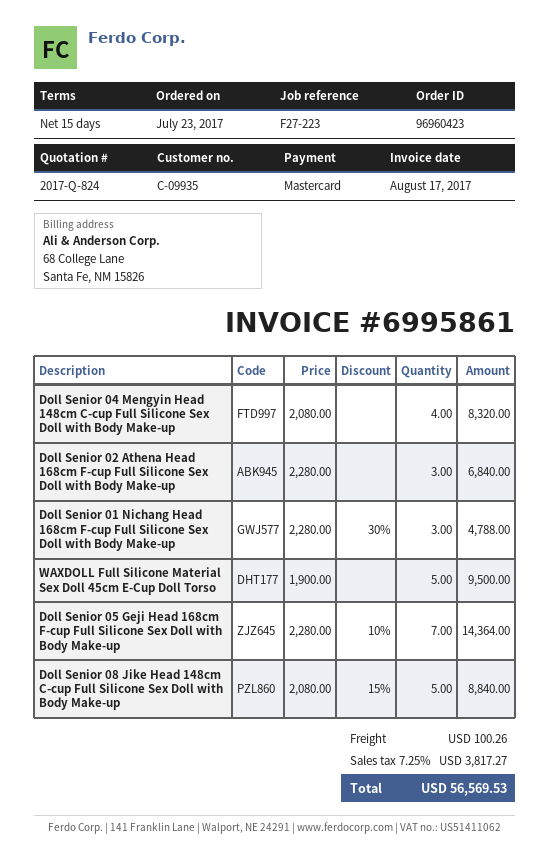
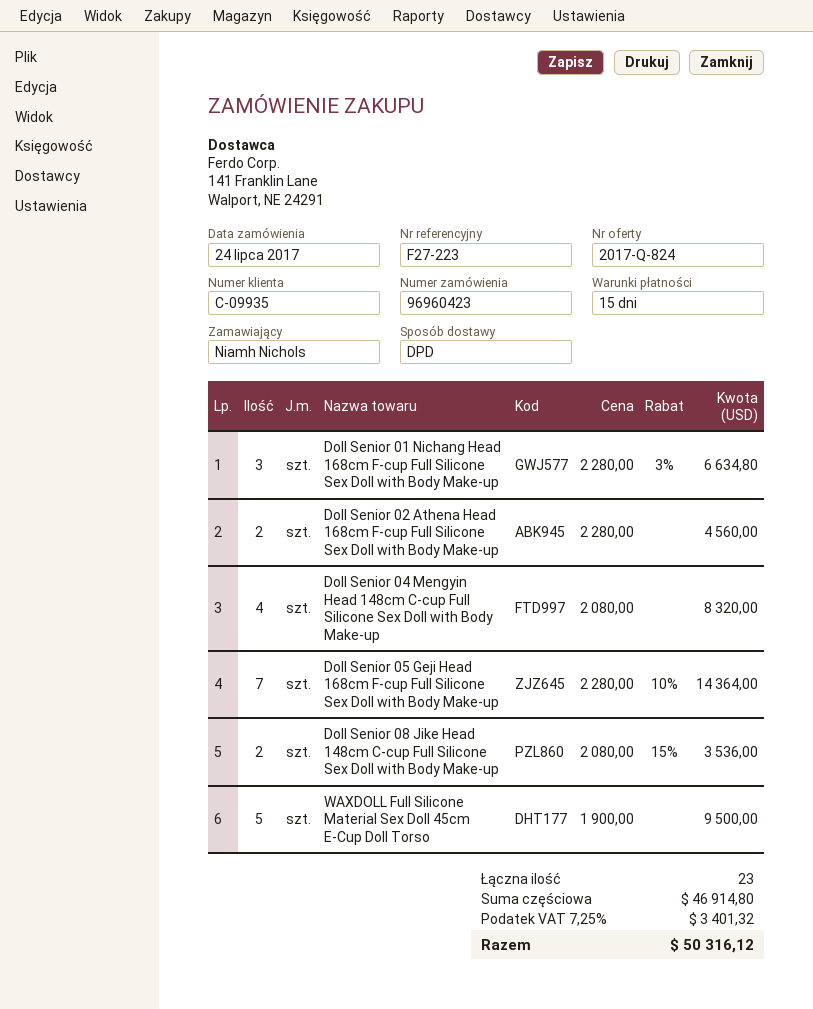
order date: 2017-07-23 -> 2017-07-24
Doll Senior 02 Athena Head 168cm F-cup Full Silicone Sex Doll with Body Make-up: 3 x 2280.00 = 6840.00 -> 2 x 2280.00 = 4560.00
Doll Senior 01 Nichang Head 168cm F-cup Full Silicone Sex Doll with Body Make-up: 3 x 2280.00 - 30% = 4788.00 -> 3 x 2280.00 - 3% = 6634.80
Doll Senior 08 Jike Head 148cm C-cup Full Silicone Sex Doll with Body Make-up: 5 x 2080.00 - 15% = 8840.00 -> 2 x 2080.00 - 15% = 3536.00
shipping: 100.26 -> none
tax: 7.25% = 3817.27 -> 7.25% = 3401.32
total: 56569.53 -> 50316.12

